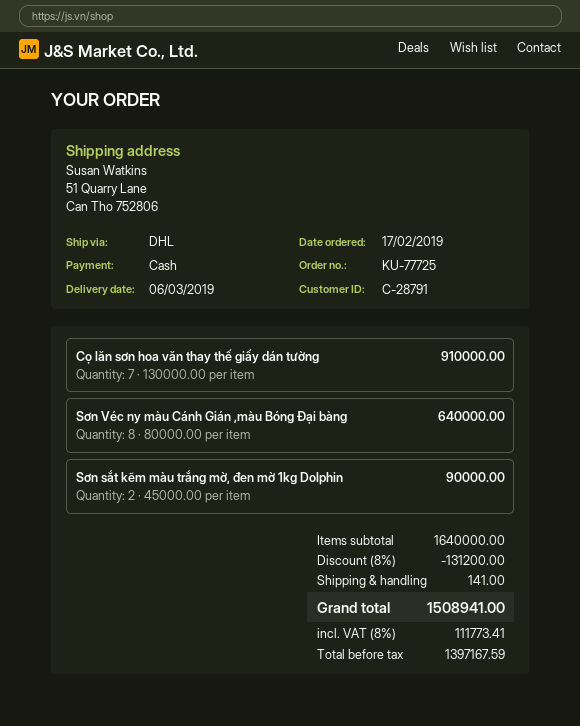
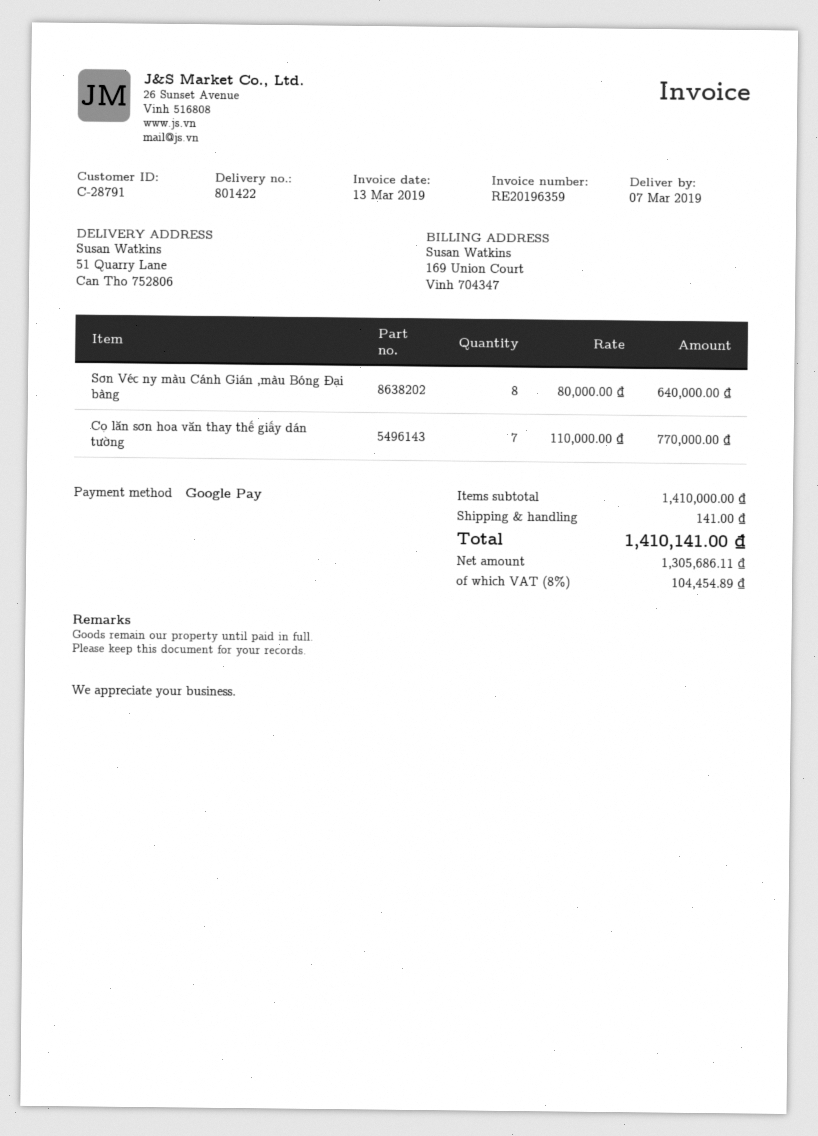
delivery date: 2019-03-06 -> 2019-03-07
payment method: cash -> Google Pay
Cọ lăn sơn hoa văn thay thế giấy dán tường: 7 x 130000.00 = 910000.00 -> 7 x 110000.00 = 770000.00
Sơn sắt kẽm màu trắng mờ, đen mờ 1kg Dolphin: 2 x 45000.00 = 90000.00 -> none
subtotal: 1640000.00 -> 1410000.00
discount: 8% = 131200.00 -> none
net: 1397167.59 -> 1305686.11
tax: 8% = 111773.41 -> 8% = 104454.89
total: 1508941.00 -> 1410141.00

